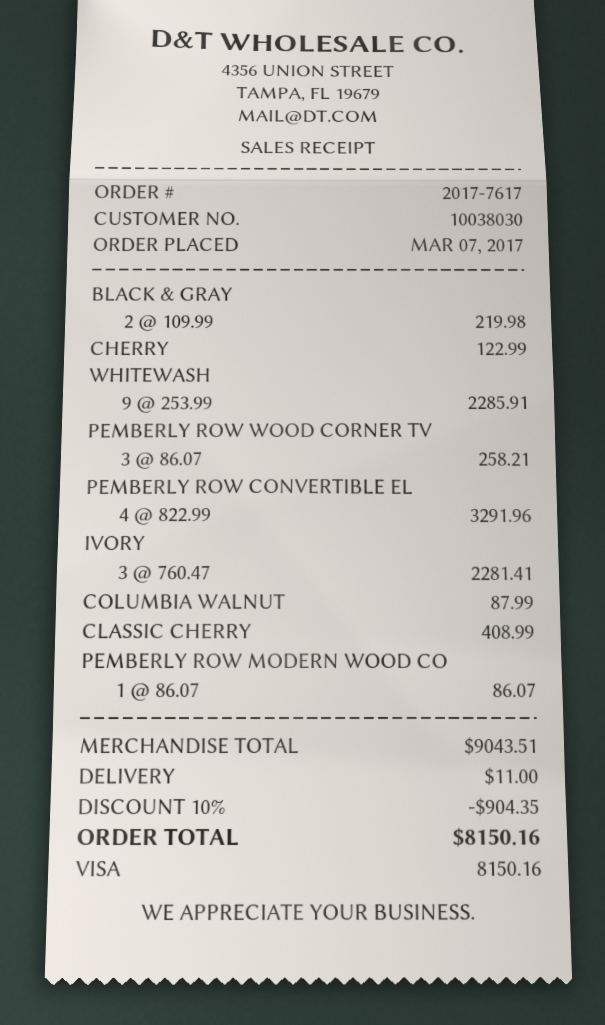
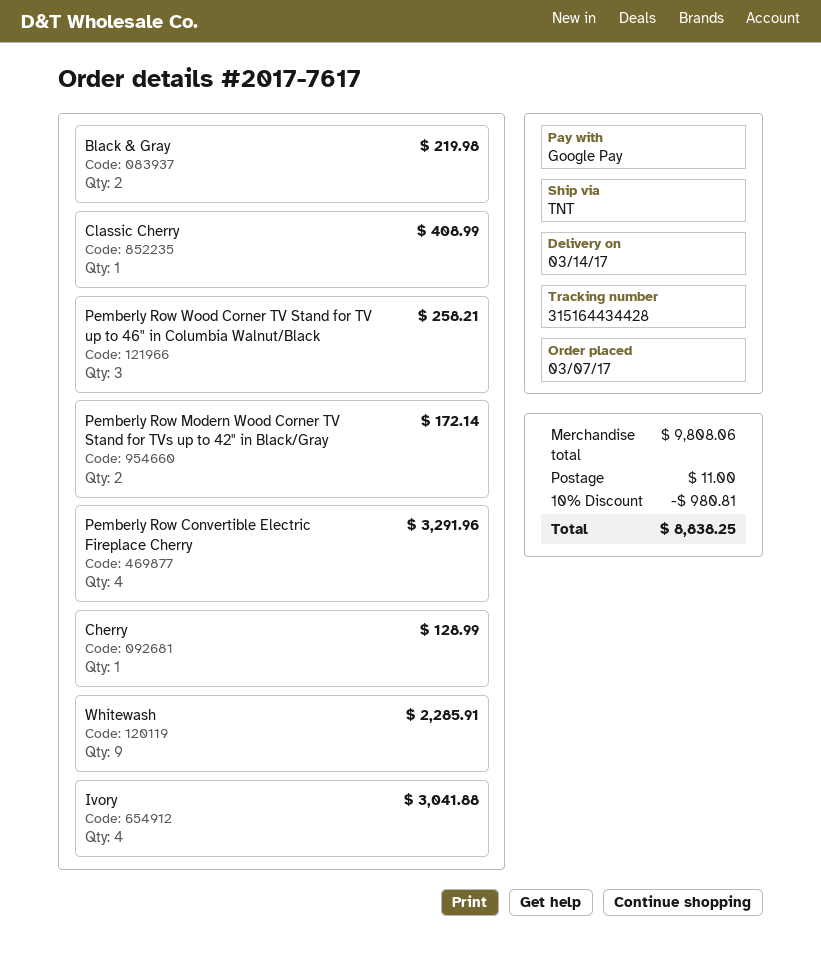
payment method: Visa -> Google Pay
CHERRY: 1 for 122.99 -> 1 for 128.99
IVORY: 3 for 2281.41 -> 4 for 3041.88
COLUMBIA WALNUT: 1 for 87.99 -> none
PEMBERLY ROW MODERN WOOD CO: 1 for 86.07 -> 2 for 172.14
subtotal: 9043.51 -> 9808.06
discount: 10% = 904.35 -> 10% = 980.81
total: 8150.16 -> 8838.25

